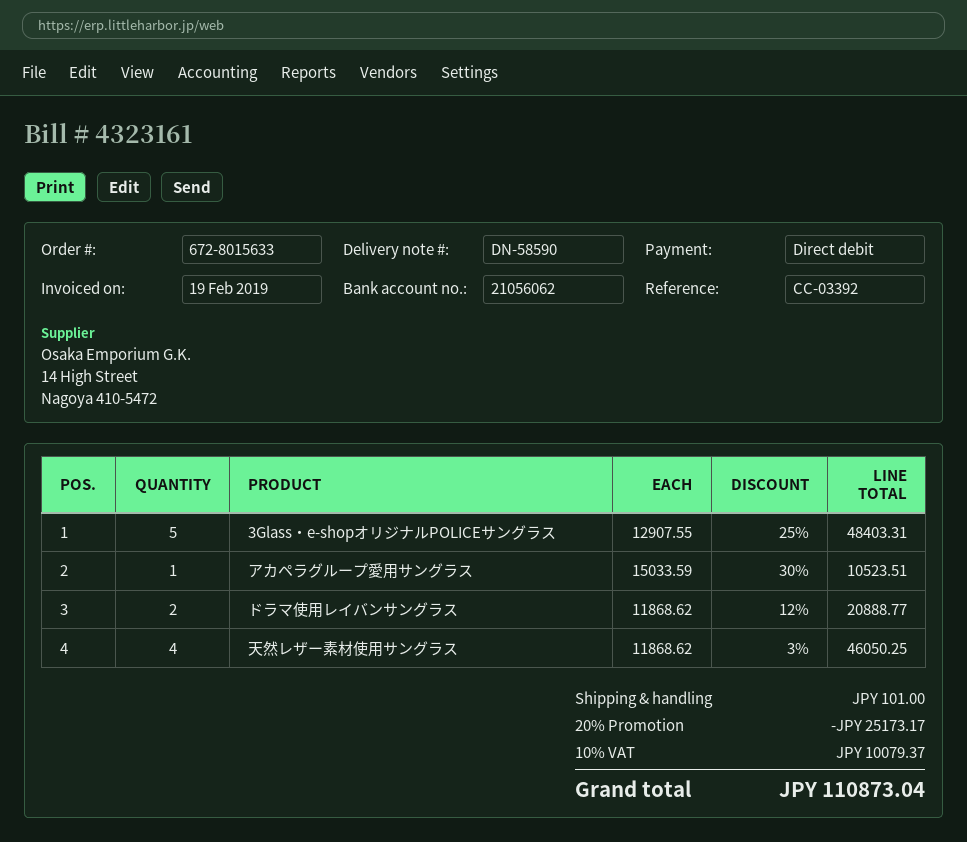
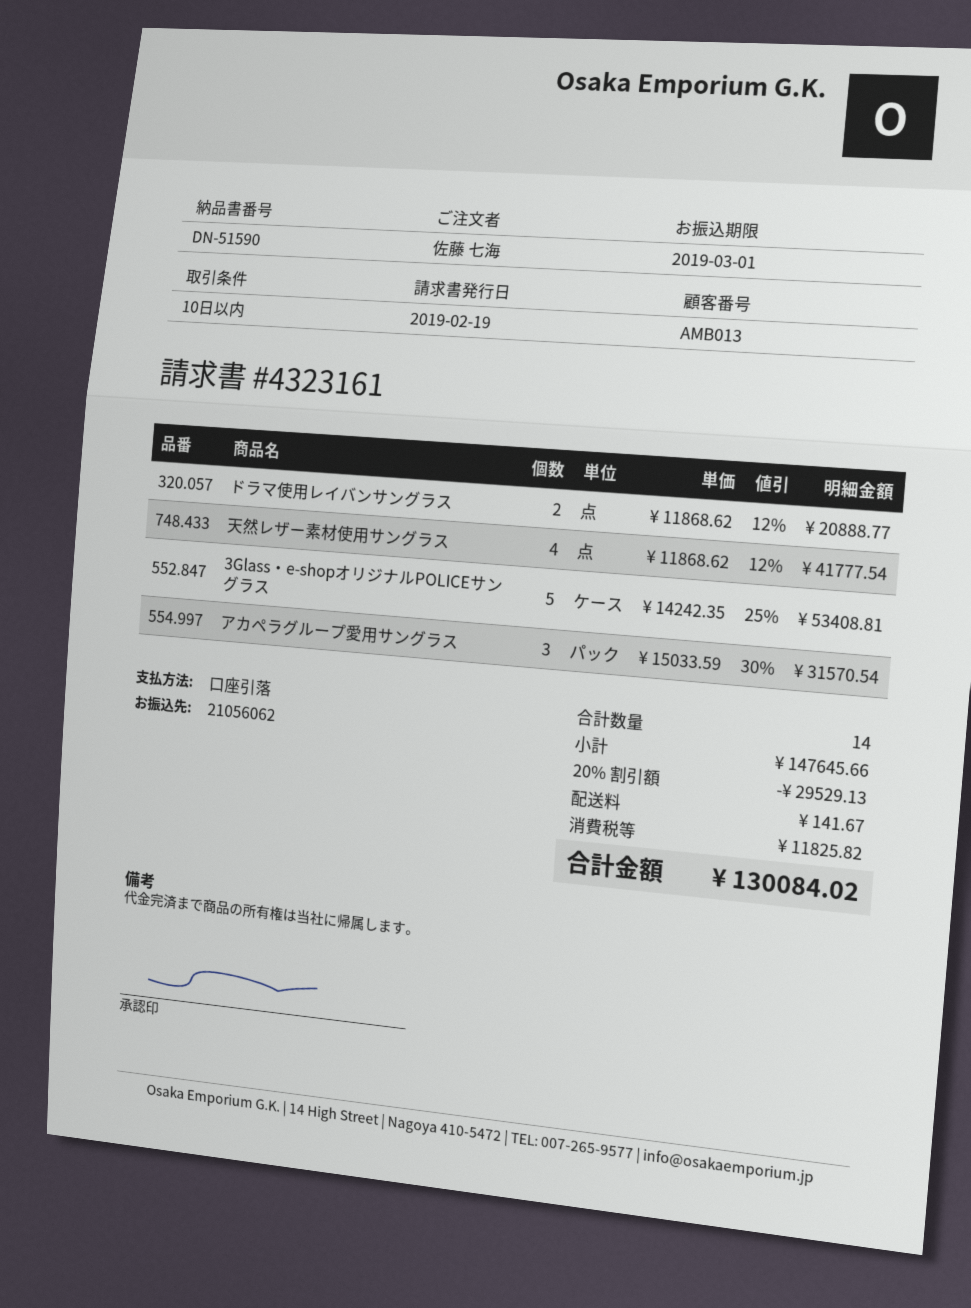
delivery note number: DN-58590 -> DN-51590
3Glass・e-shopオリジナルPOLICEサングラス: 5 x 12907.55 - 25% = 48403.31 -> 5 x 14242.35 - 25% = 53408.81
アカペラグループ愛用サングラス: 1 x 15033.59 - 30% = 10523.51 -> 3 x 15033.59 - 30% = 31570.54
天然レザー素材使用サングラス: 4 x 11868.62 - 3% = 46050.25 -> 4 x 11868.62 - 12% = 41777.54
discount: 20% = 25173.17 -> 20% = 29529.13
shipping: 101.00 -> 141.67
tax: 10079.37 -> 11825.82
total: 110873.04 -> 130084.02

